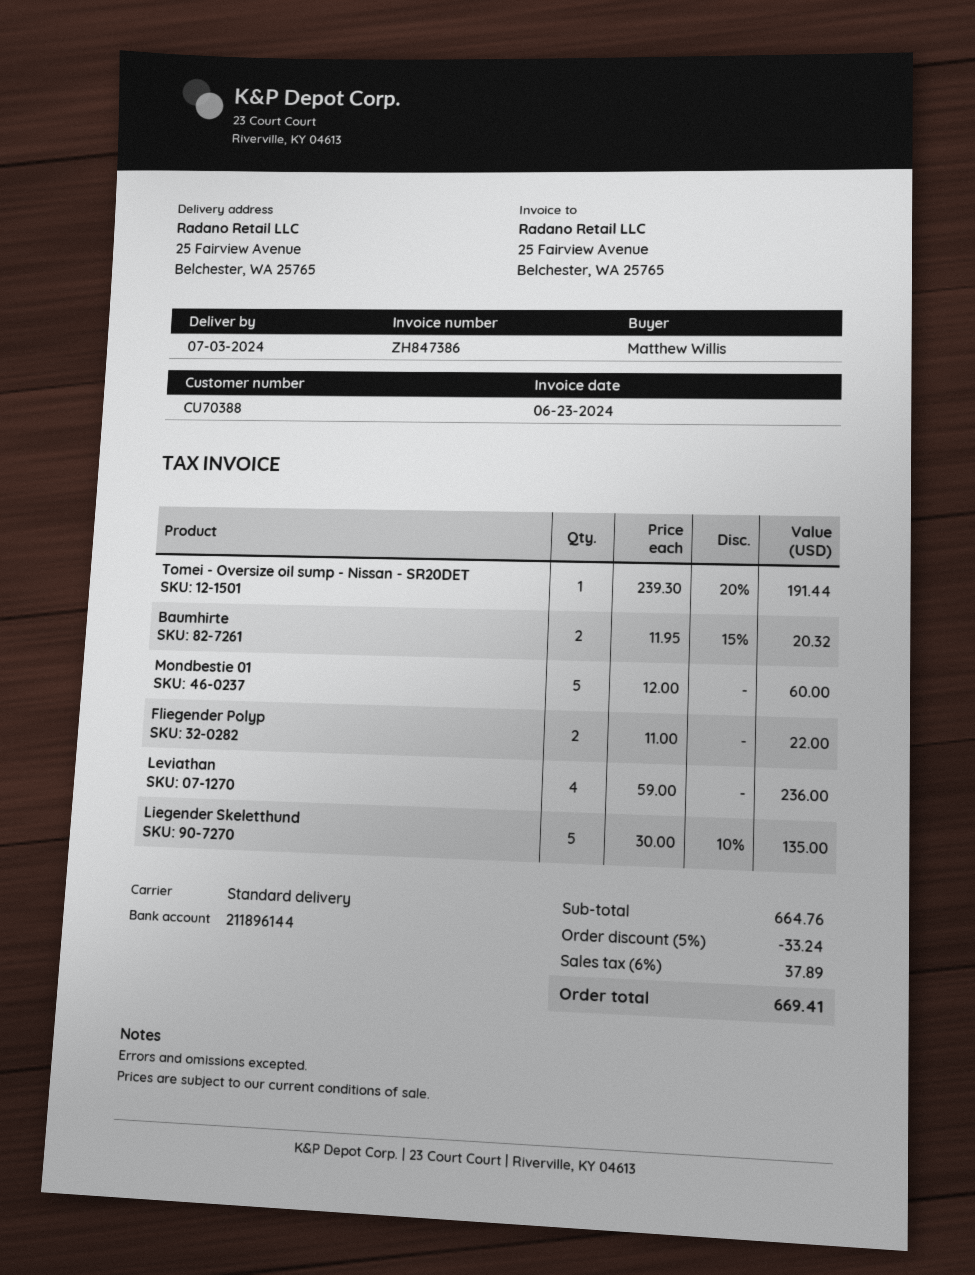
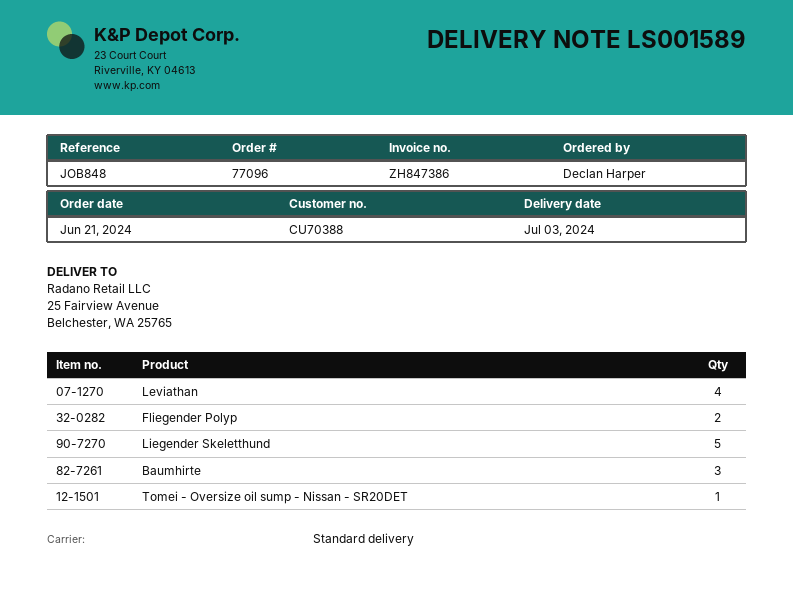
ordered by: Matthew Willis -> Declan Harper
Baumhirte: 2 -> 3
Mondbestie 01: 5 -> none

